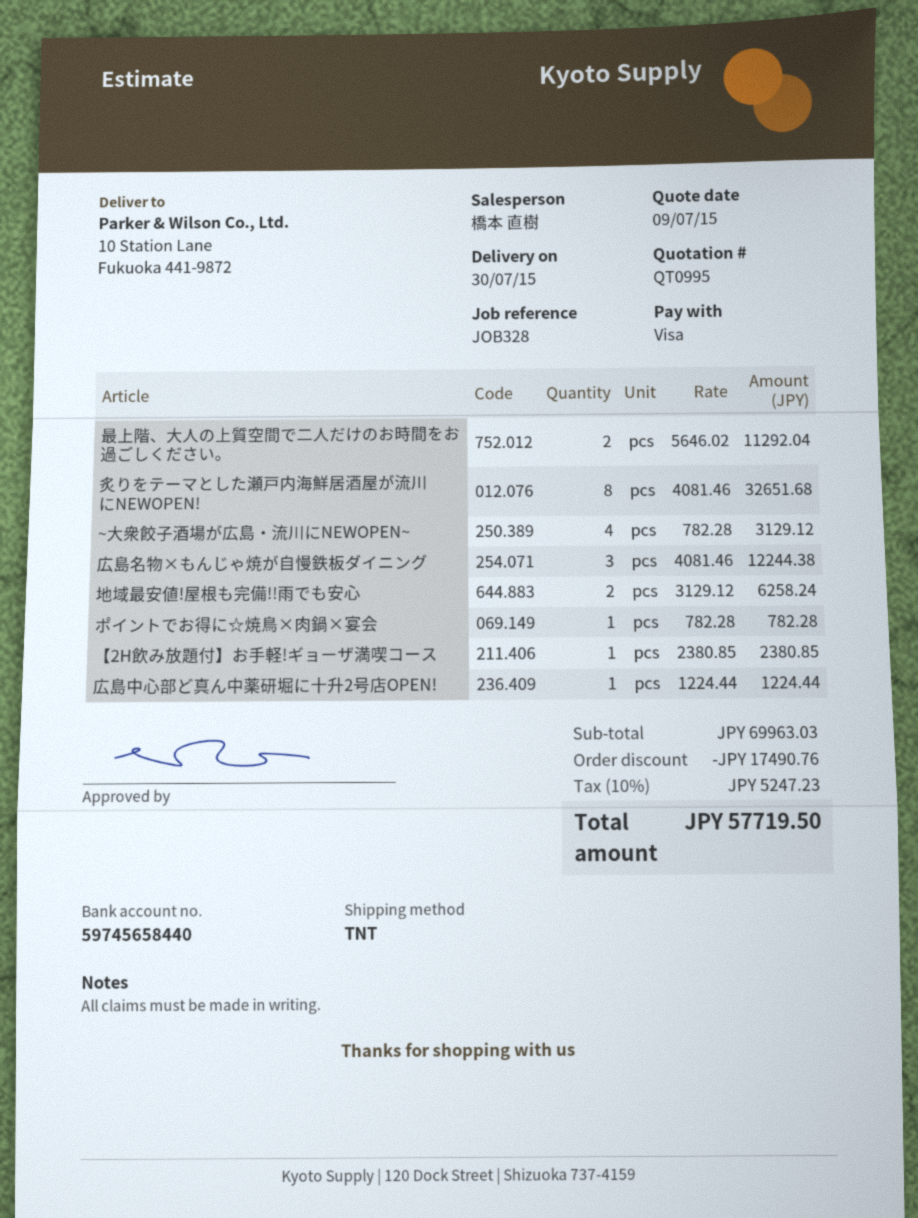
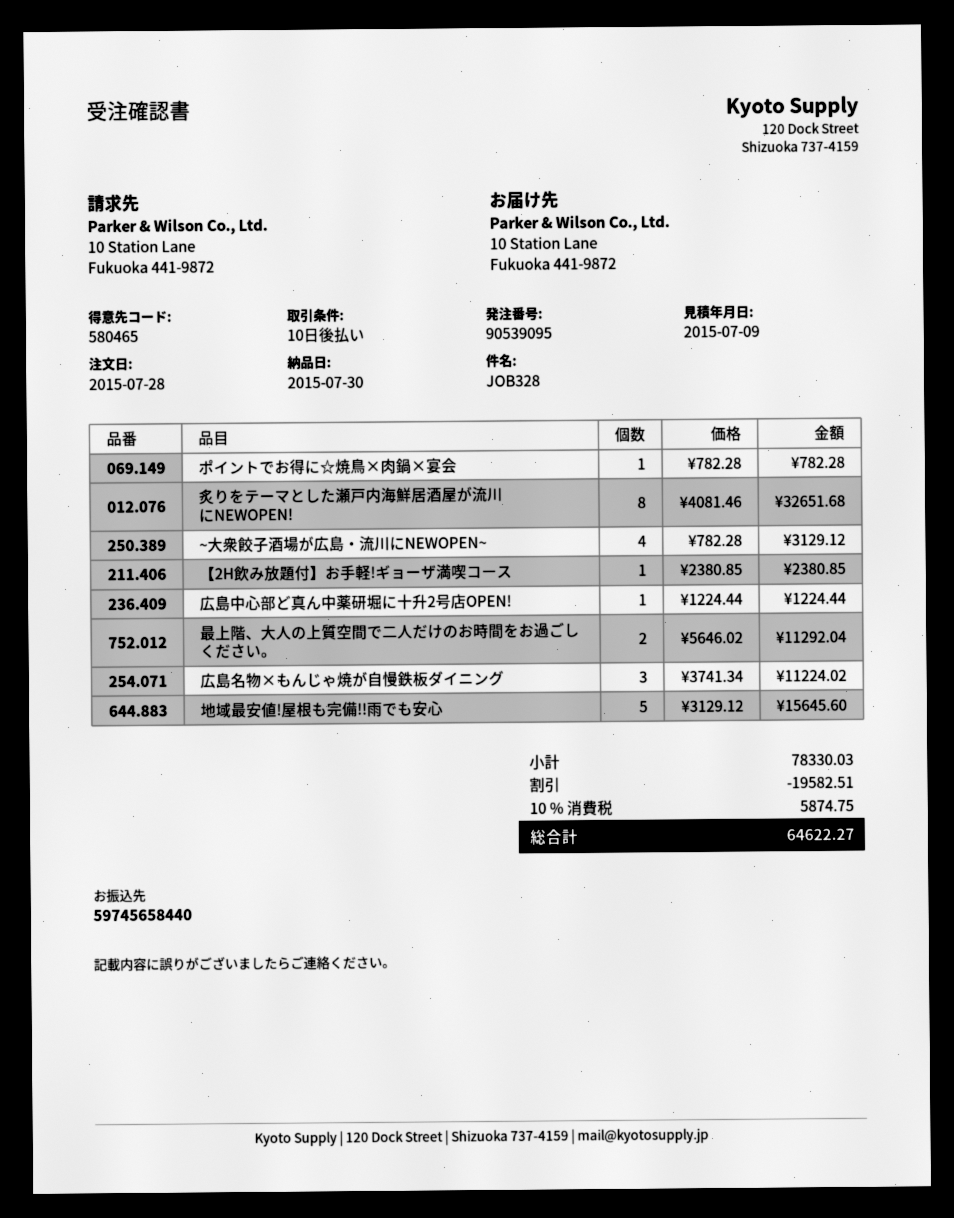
広島名物×もんじゃ焼が自慢鉄板ダイニング: 3 x 4081.46 = 12244.38 -> 3 x 3741.34 = 11224.02
地域最安値!屋根も完備!!雨でも安心: 2 x 3129.12 = 6258.24 -> 5 x 3129.12 = 15645.60
subtotal: 69963.03 -> 78330.03
discount: 17490.76 -> 19582.51
tax: 10% = 5247.23 -> 10% = 5874.75
total: 57719.50 -> 64622.27

